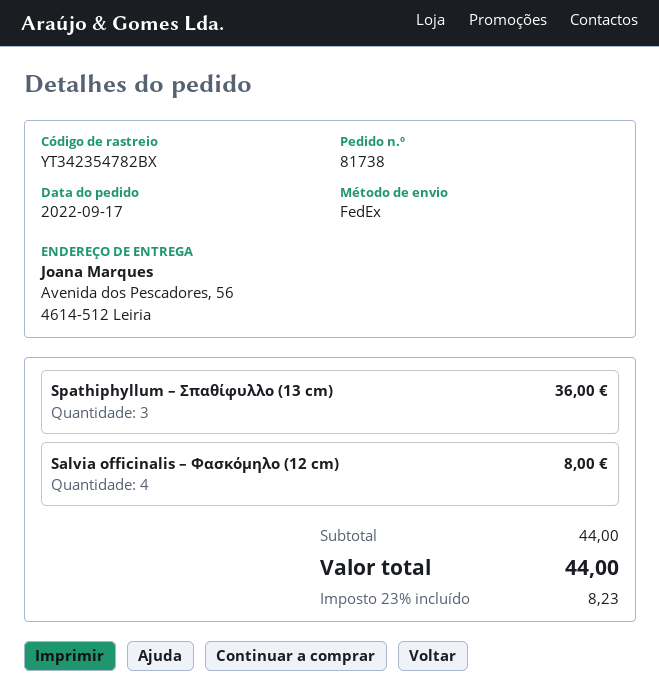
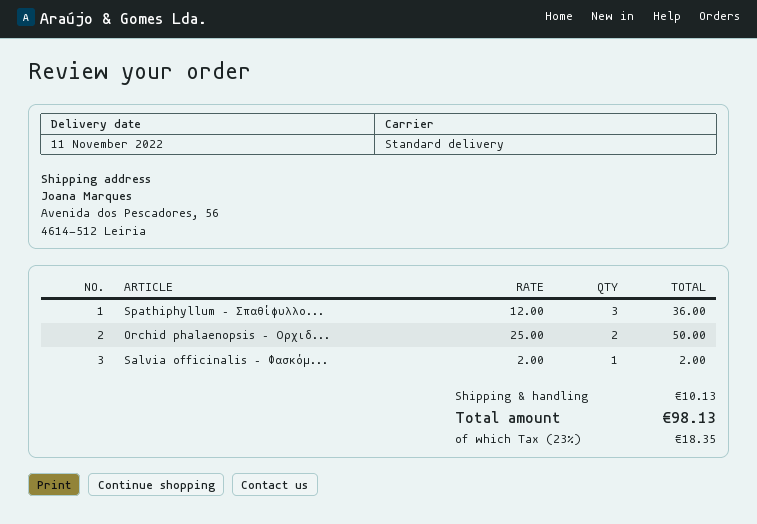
shipping method: FedEx -> standard
Salvia officinalis – Φασκόμηλο (12 cm): 4 for 8.00 -> 1 for 2.00
Orchid phalaenopsis – Ορχιδ...: none -> 2 for 50.00
shipping: none -> 10.13
tax: 23% = 8.23 -> 23% = 18.35
total: 44.00 -> 98.13

